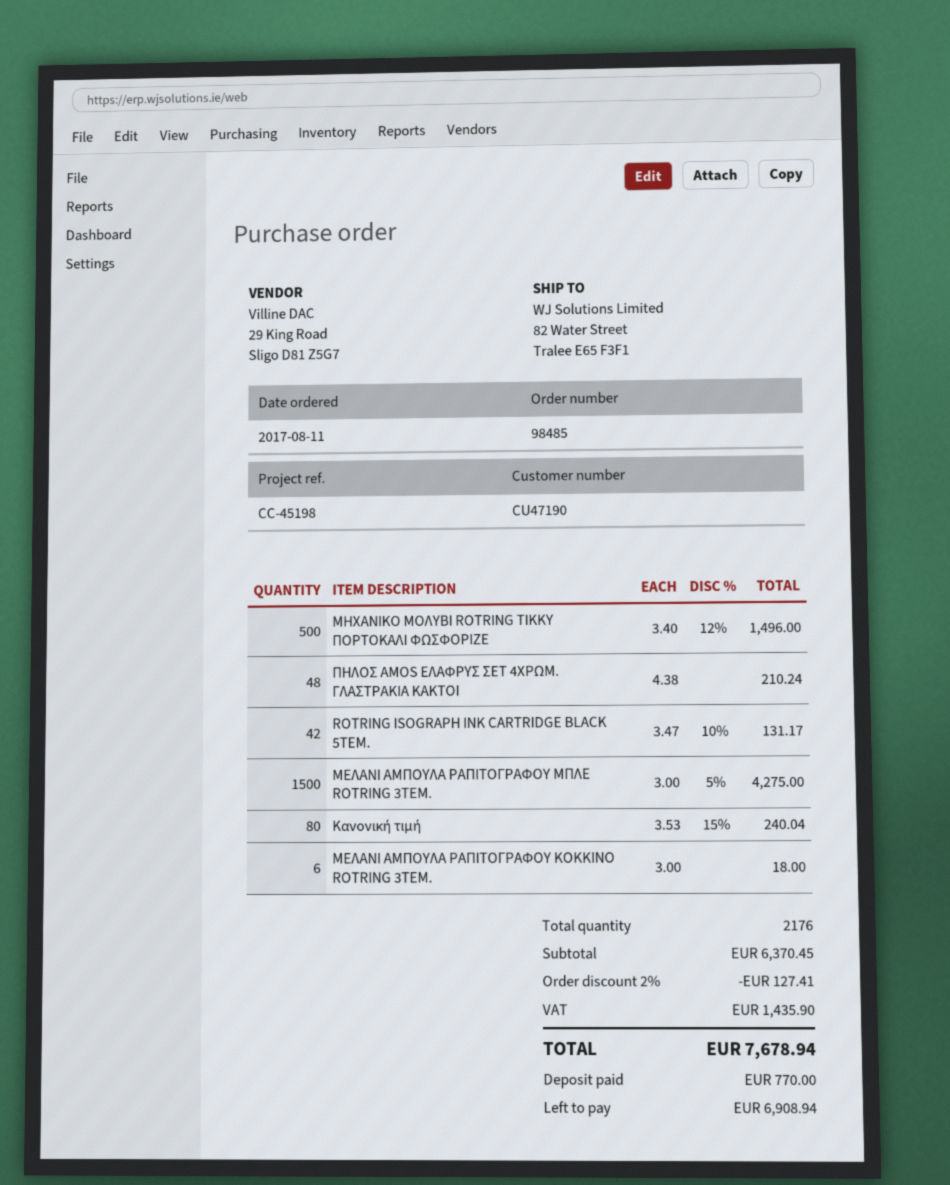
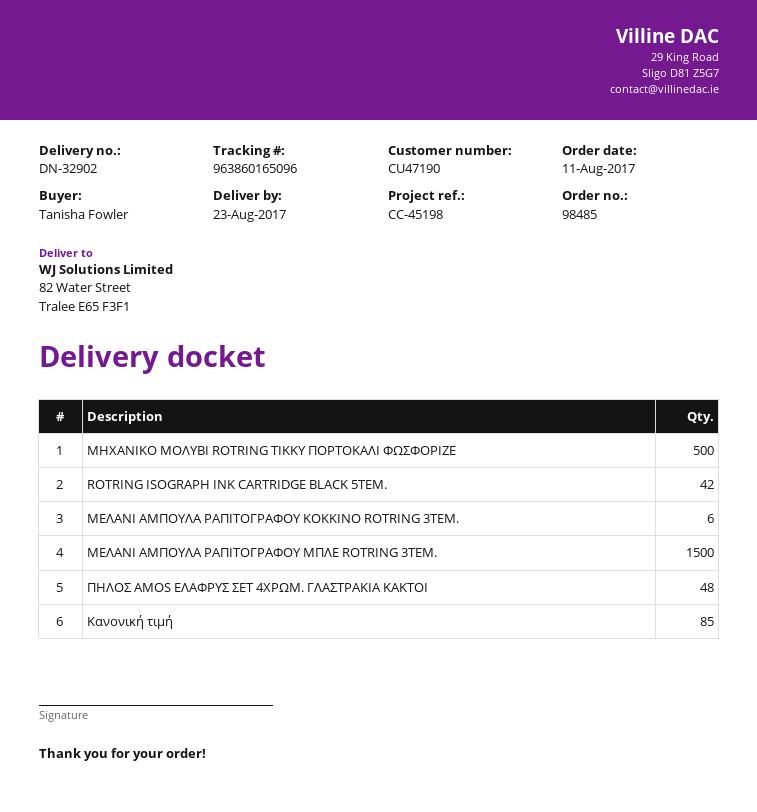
Κανονική τιμή: 80 -> 85

